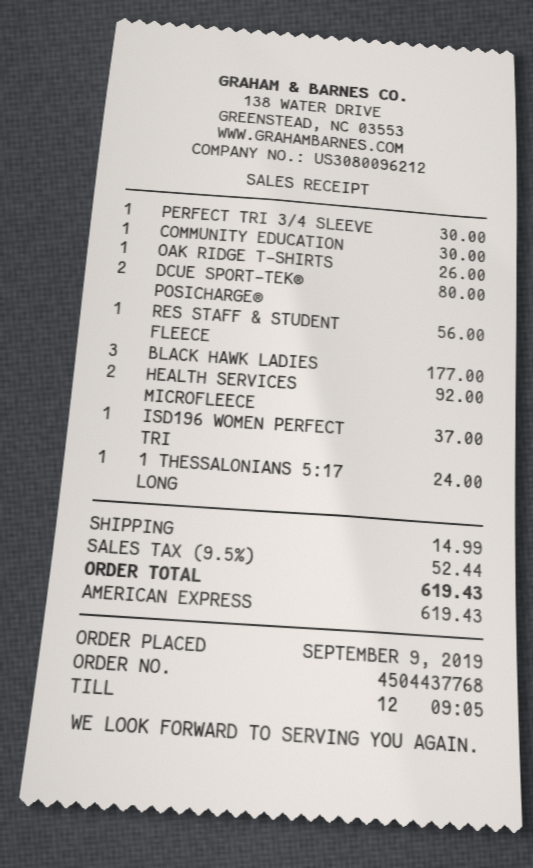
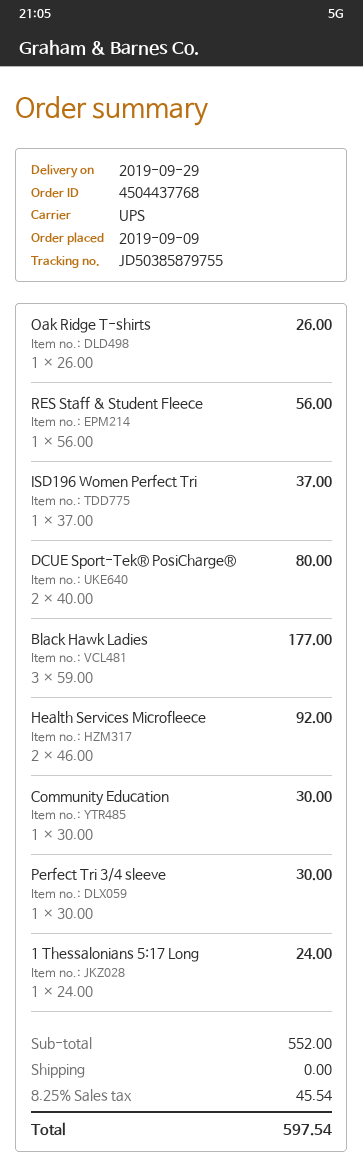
shipping: 14.99 -> 0.00
tax: 9.5% = 52.44 -> 8.25% = 45.54
total: 619.43 -> 597.54

